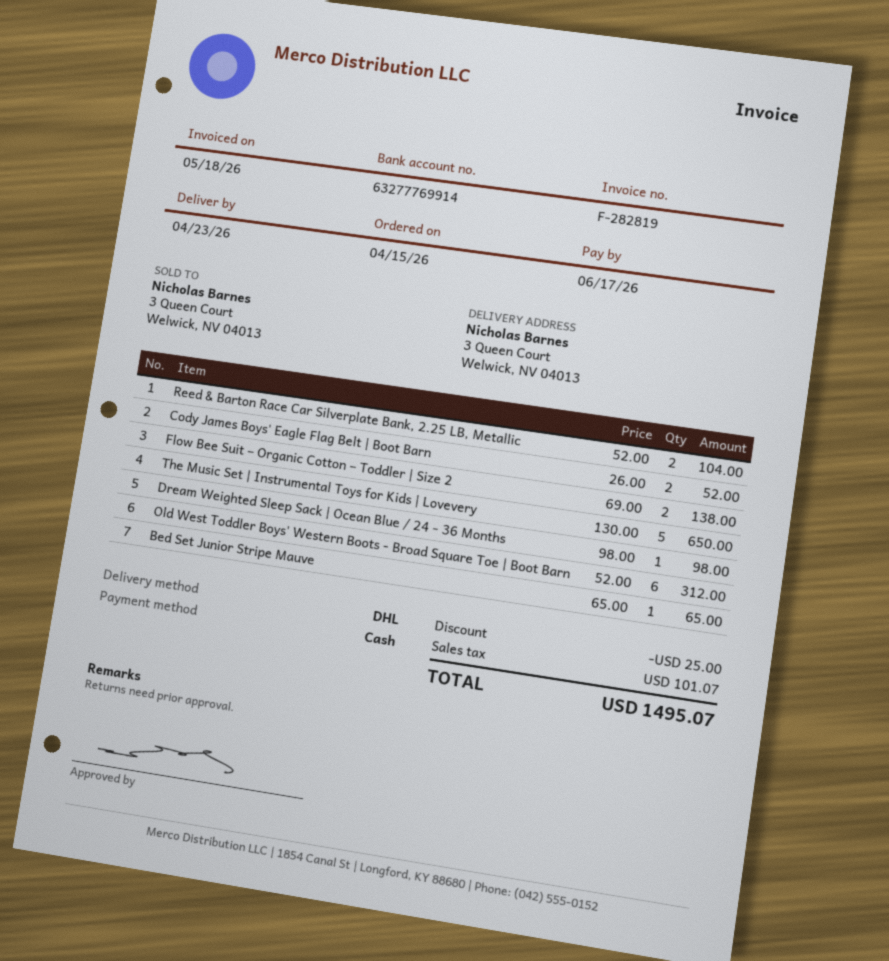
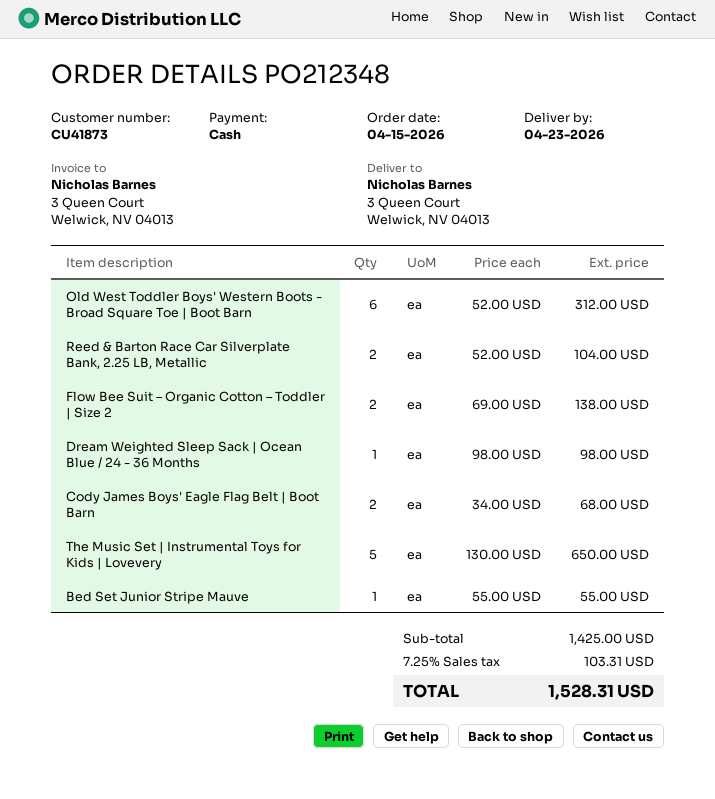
Cody James Boys' Eagle Flag Belt | Boot Barn: 2 x 26.00 = 52.00 -> 2 x 34.00 = 68.00
Bed Set Junior Stripe Mauve: 1 x 65.00 = 65.00 -> 1 x 55.00 = 55.00
discount: 25.00 -> none
tax: 101.07 -> 103.31
total: 1495.07 -> 1528.31

